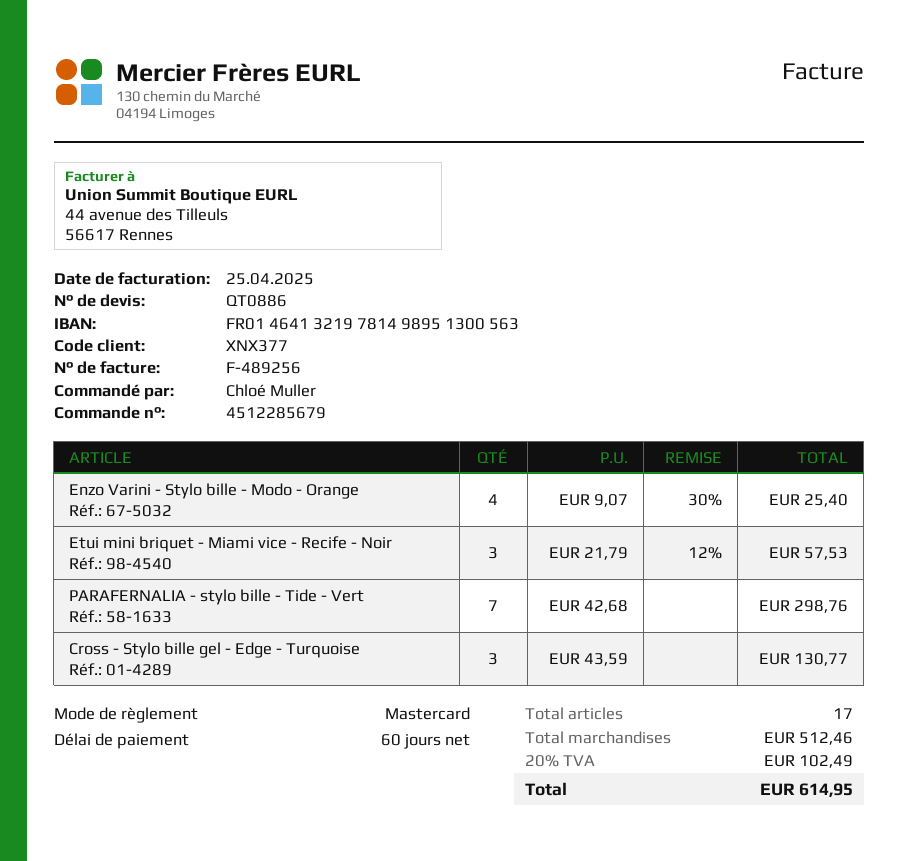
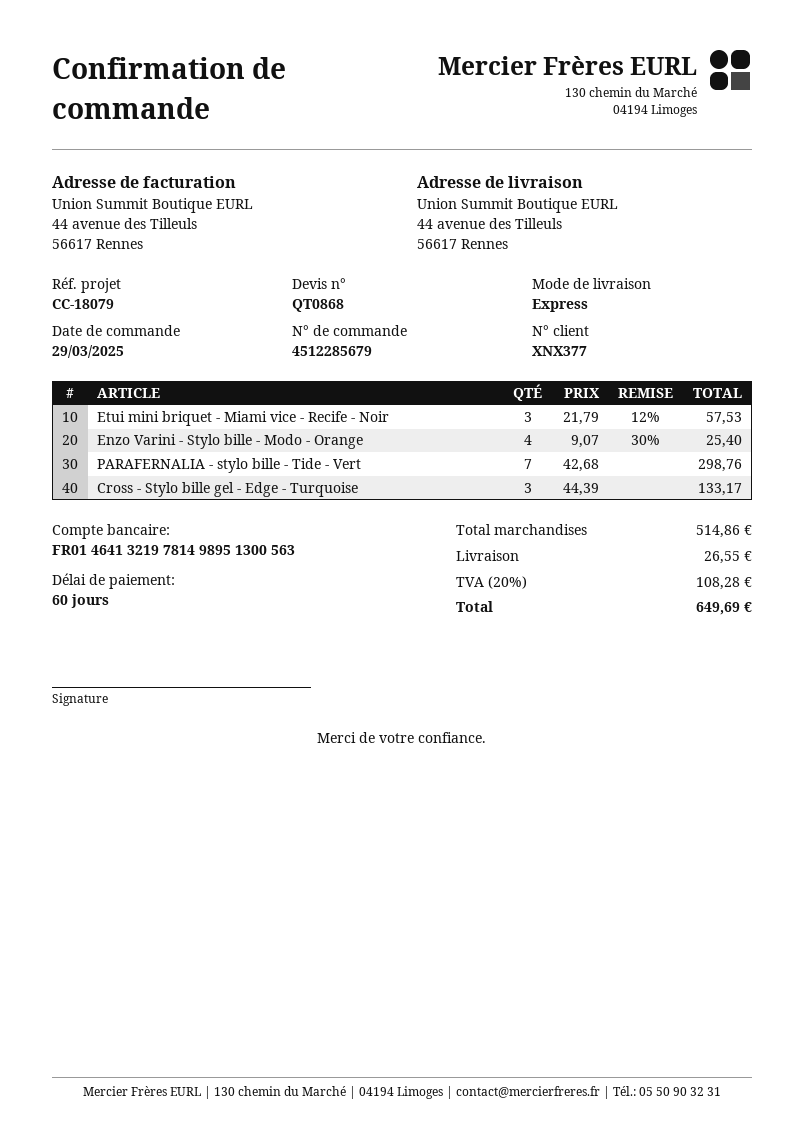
quote number: QT0886 -> QT0868
Cross - Stylo bille gel - Edge - Turquoise: 3 x 43.59 = 130.77 -> 3 x 44.39 = 133.17
subtotal: 512.46 -> 514.86
shipping: none -> 26.55
tax: 20% = 102.49 -> 20% = 108.28
total: 614.95 -> 649.69

